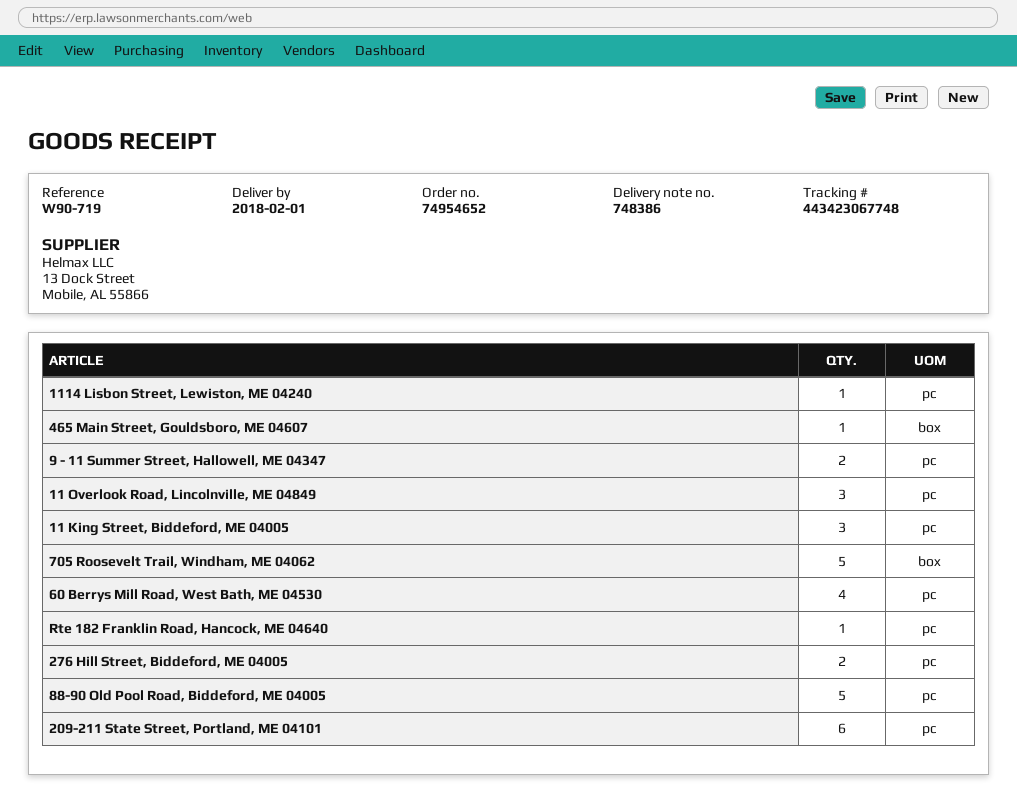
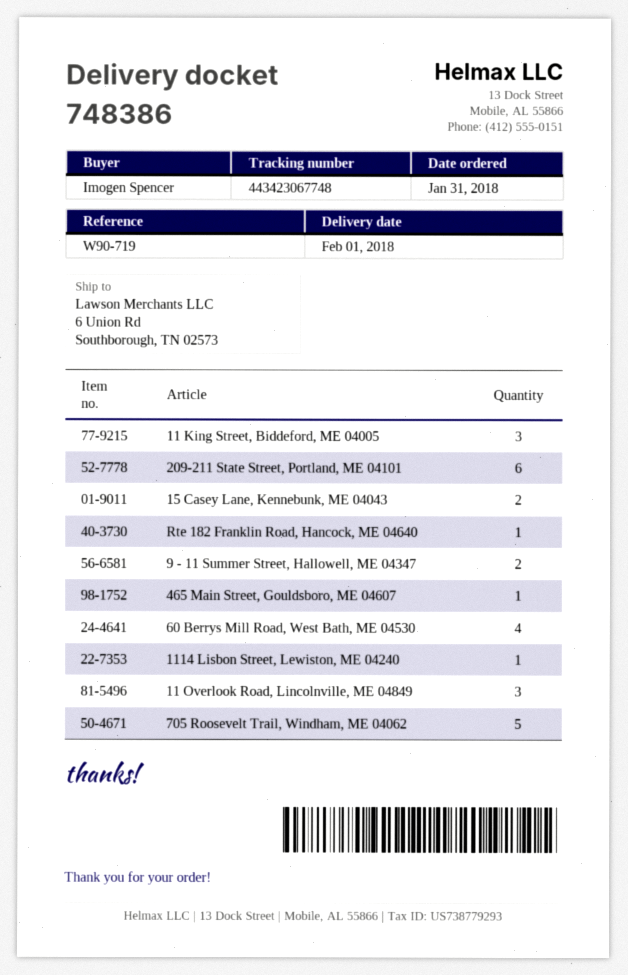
276 Hill Street, Biddeford, ME 04005: 2 -> none
88-90 Old Pool Road, Biddeford, ME 04005: 5 -> none
15 Casey Lane, Kennebunk, ME 04043: none -> 2

